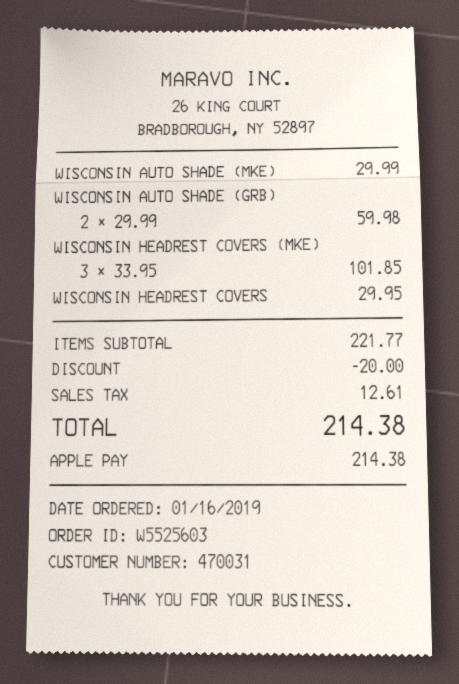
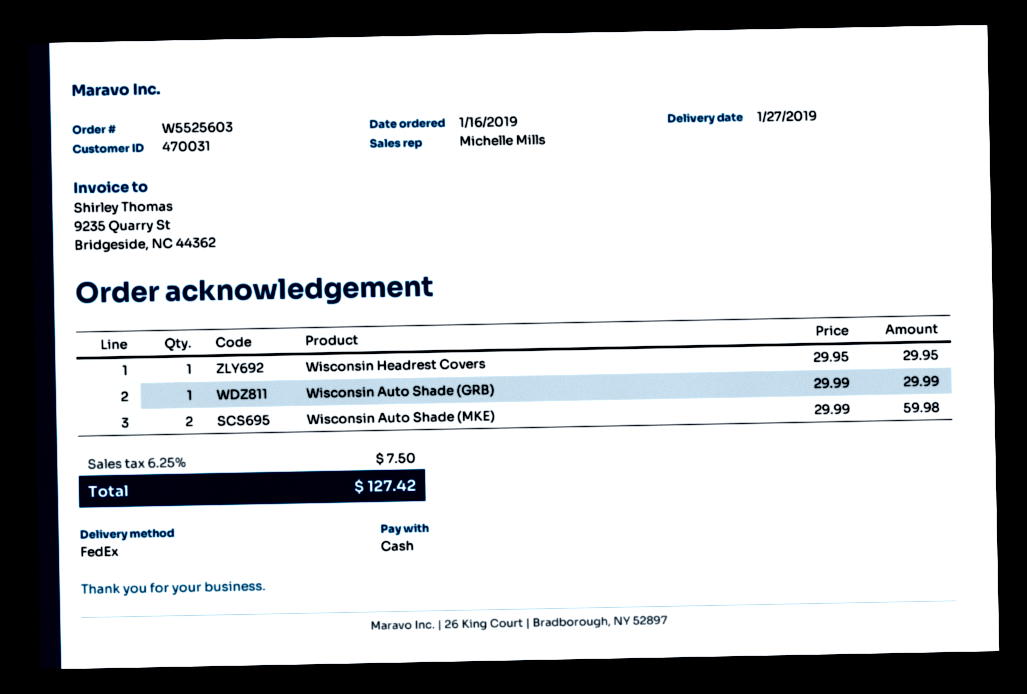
payment method: Apple Pay -> cash
WISCONSIN AUTO SHADE (MKE): 1 x 29.99 = 29.99 -> 2 x 29.99 = 59.98
WISCONSIN AUTO SHADE (GRB): 2 x 29.99 = 59.98 -> 1 x 29.99 = 29.99
WISCONSIN HEADREST COVERS (MKE): 3 x 33.95 = 101.85 -> none
discount: 20.00 -> none
tax: 12.61 -> 7.50
total: 214.38 -> 127.42

